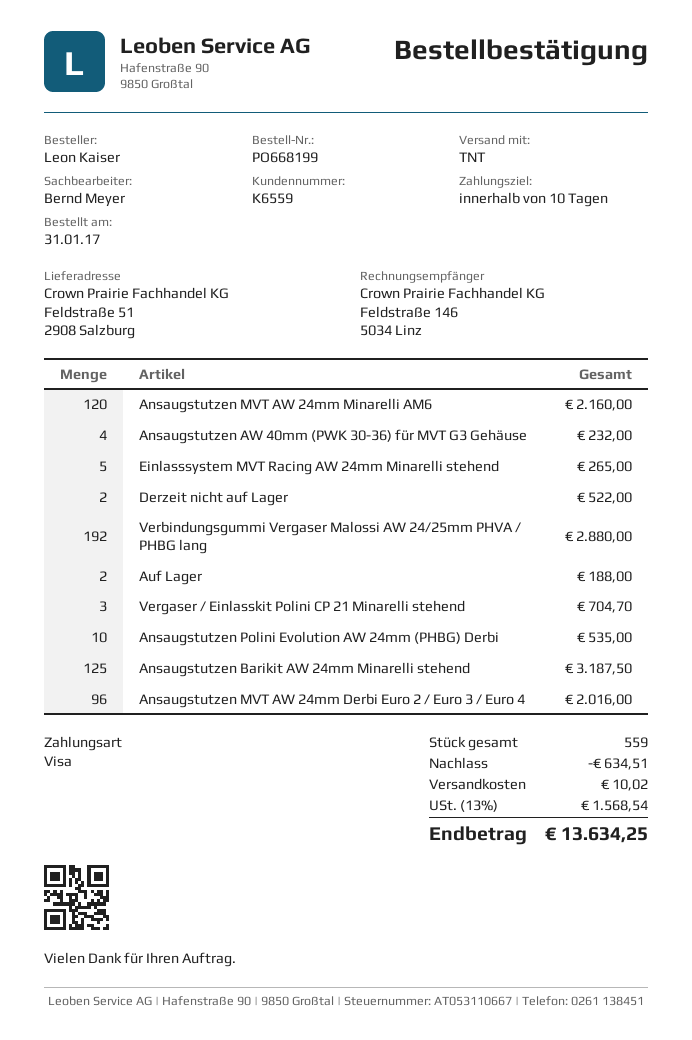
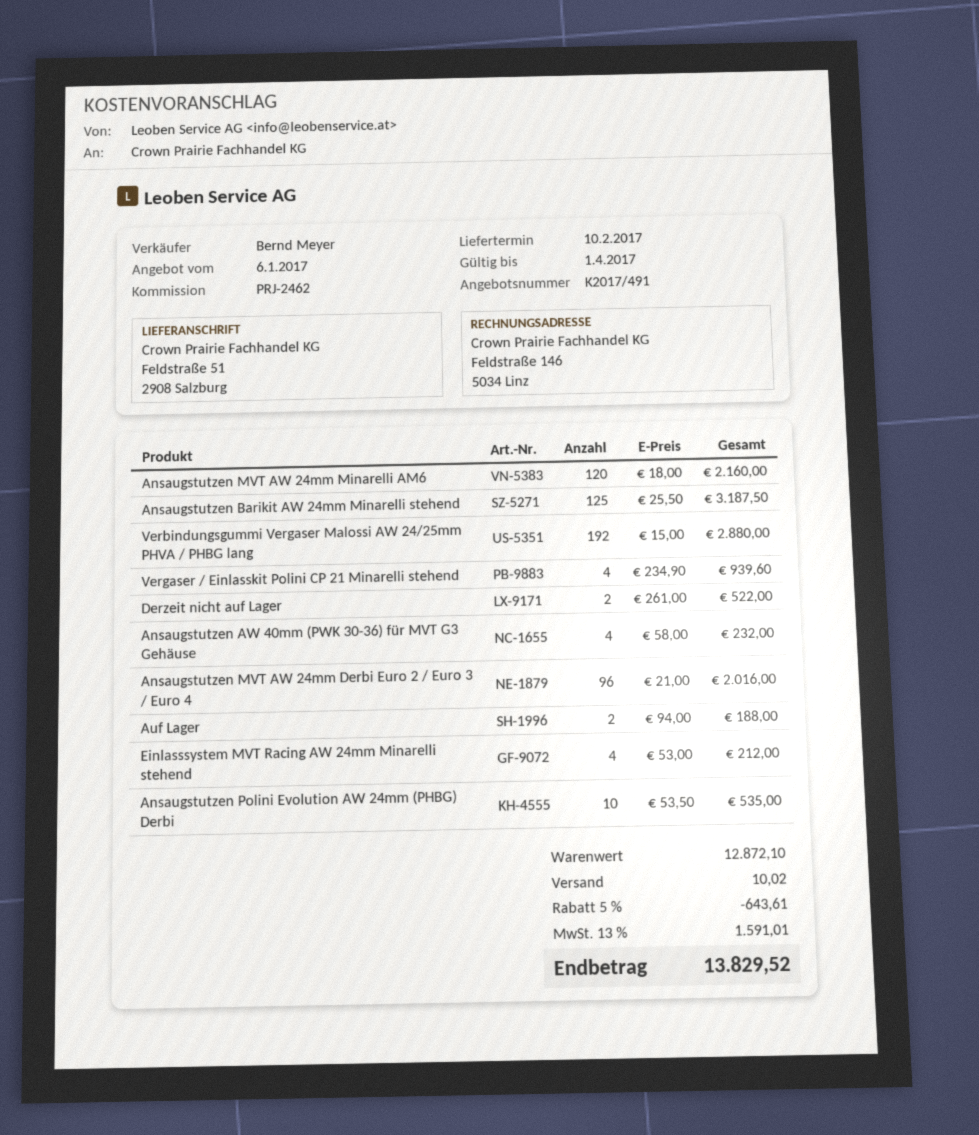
Einlasssystem MVT Racing AW 24mm Minarelli stehend: 5 for 265.00 -> 4 for 212.00
Vergaser / Einlasskit Polini CP 21 Minarelli stehend: 3 for 704.70 -> 4 for 939.60
discount: 634.51 -> 643.61
tax: 13% = 1568.54 -> 13% = 1591.01
total: 13634.25 -> 13829.52

